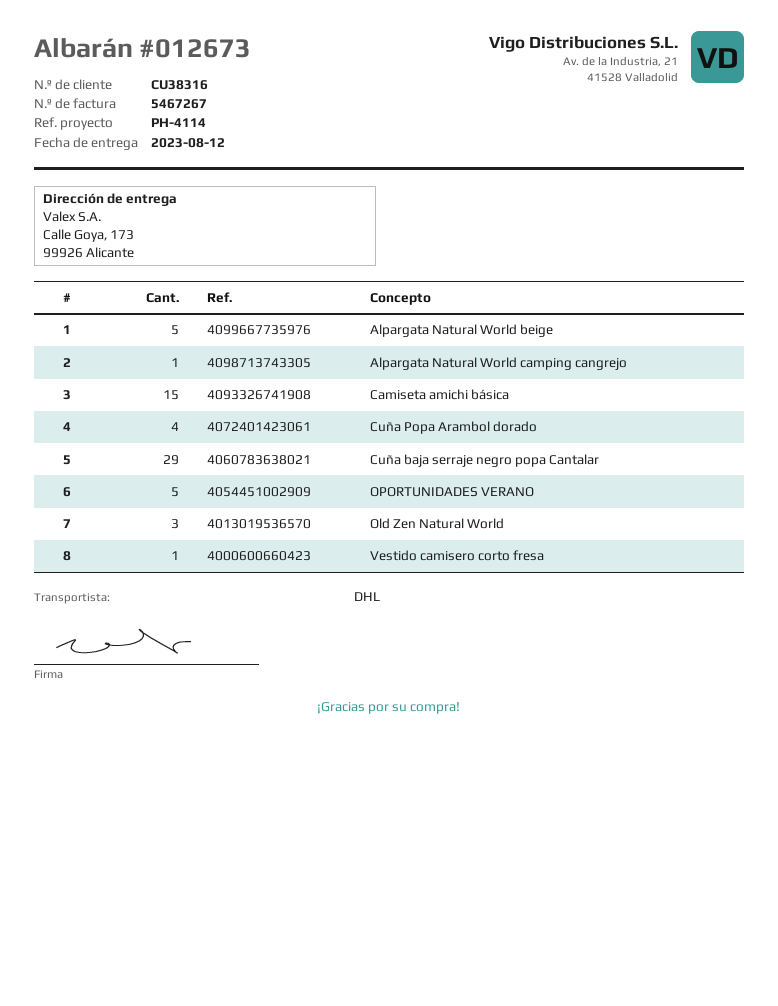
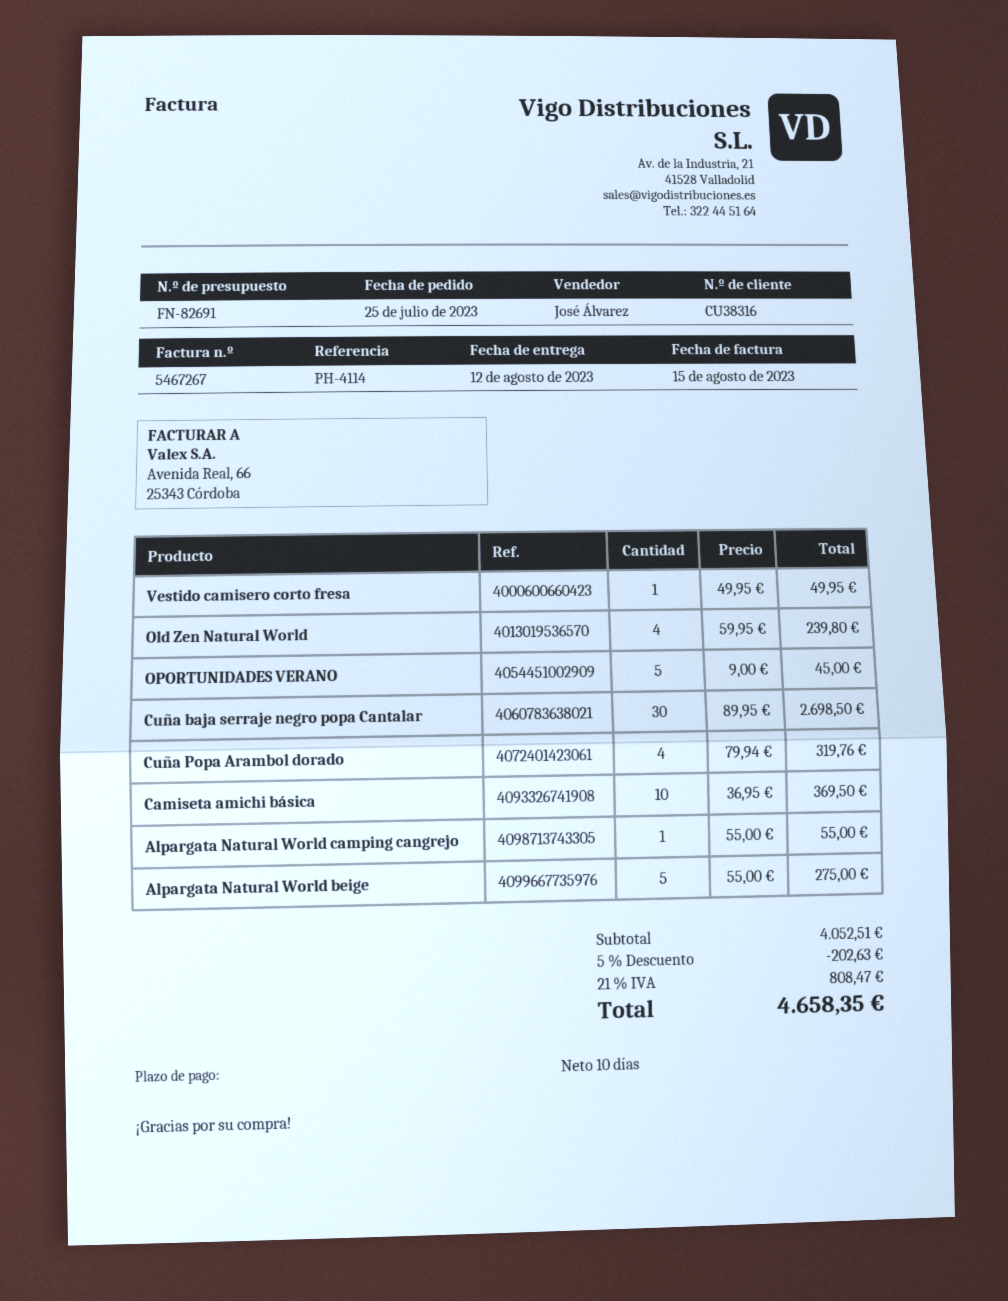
Camiseta amichi básica: 15 -> 10
Cuña baja serraje negro popa Cantalar: 29 -> 30
Old Zen Natural World: 3 -> 4

